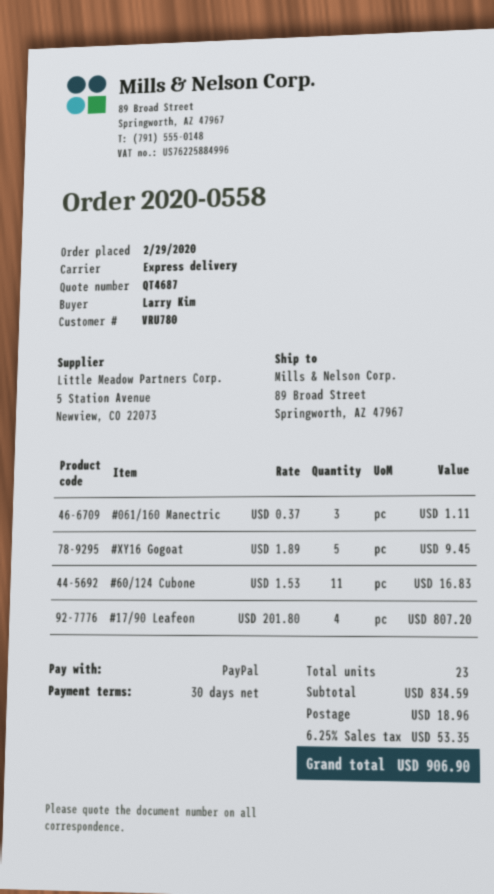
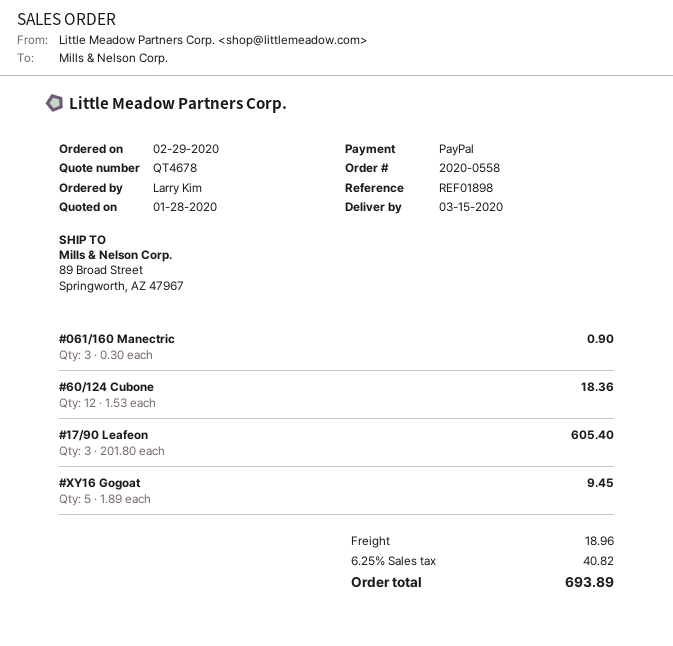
quote number: QT4687 -> QT4678
#061/160 Manectric: 3 x 0.37 = 1.11 -> 3 x 0.30 = 0.90
#60/124 Cubone: 11 x 1.53 = 16.83 -> 12 x 1.53 = 18.36
#17/90 Leafeon: 4 x 201.80 = 807.20 -> 3 x 201.80 = 605.40
tax: 6.25% = 53.35 -> 6.25% = 40.82
total: 906.90 -> 693.89

